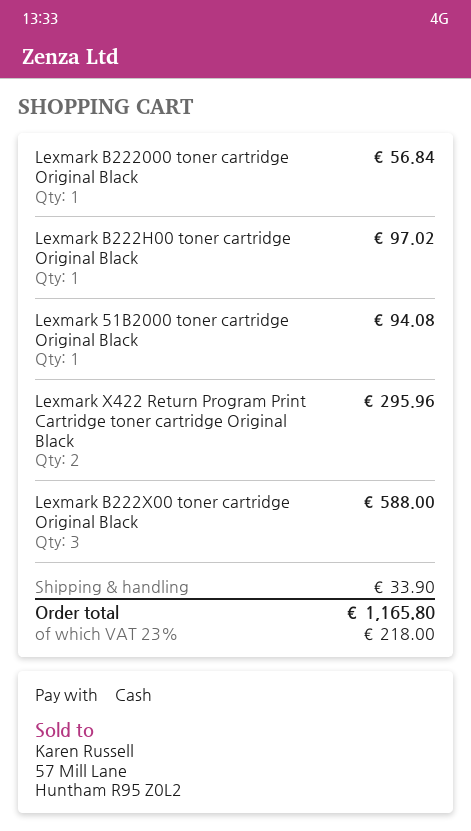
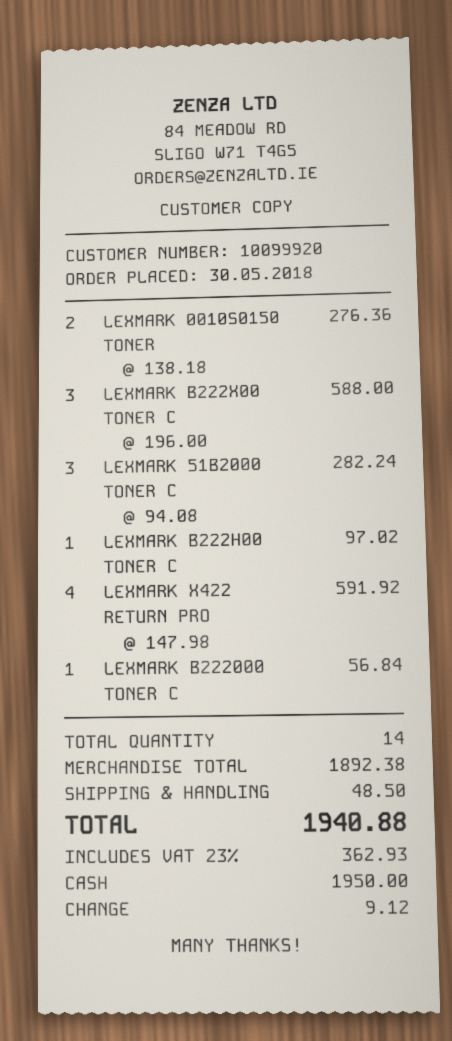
Lexmark 51B2000 toner cartridge Original Black: 1 for 94.08 -> 3 for 282.24
Lexmark X422 Return Program Print Cartridge toner cartridge Original Black: 2 for 295.96 -> 4 for 591.92
LEXMARK 0010S0150 TONER: none -> 2 for 276.36
shipping: 33.90 -> 48.50
tax: 23% = 218.00 -> 23% = 362.93
total: 1165.80 -> 1940.88

